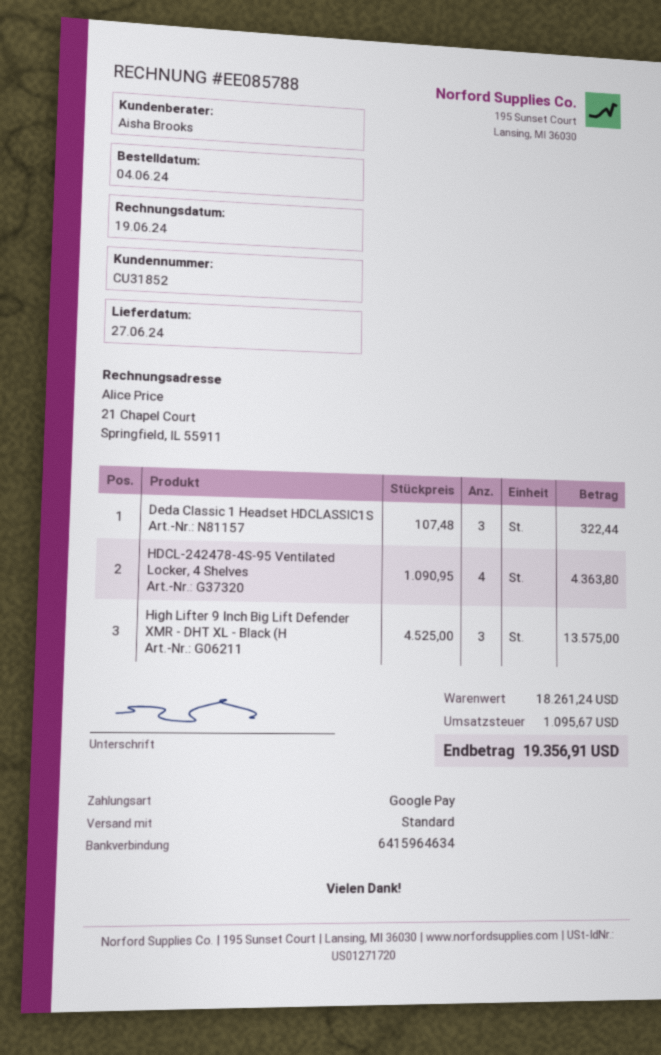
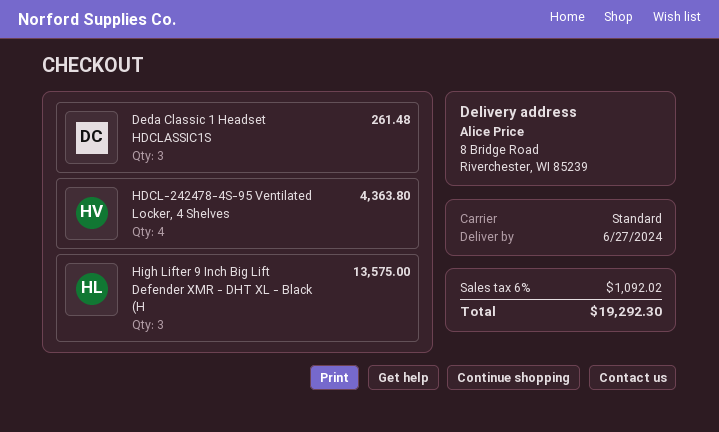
Deda Classic 1 Headset HDCLASSIC1S: 3 for 322.44 -> 3 for 261.48
tax: 1095.67 -> 1092.02
total: 19356.91 -> 19292.30

